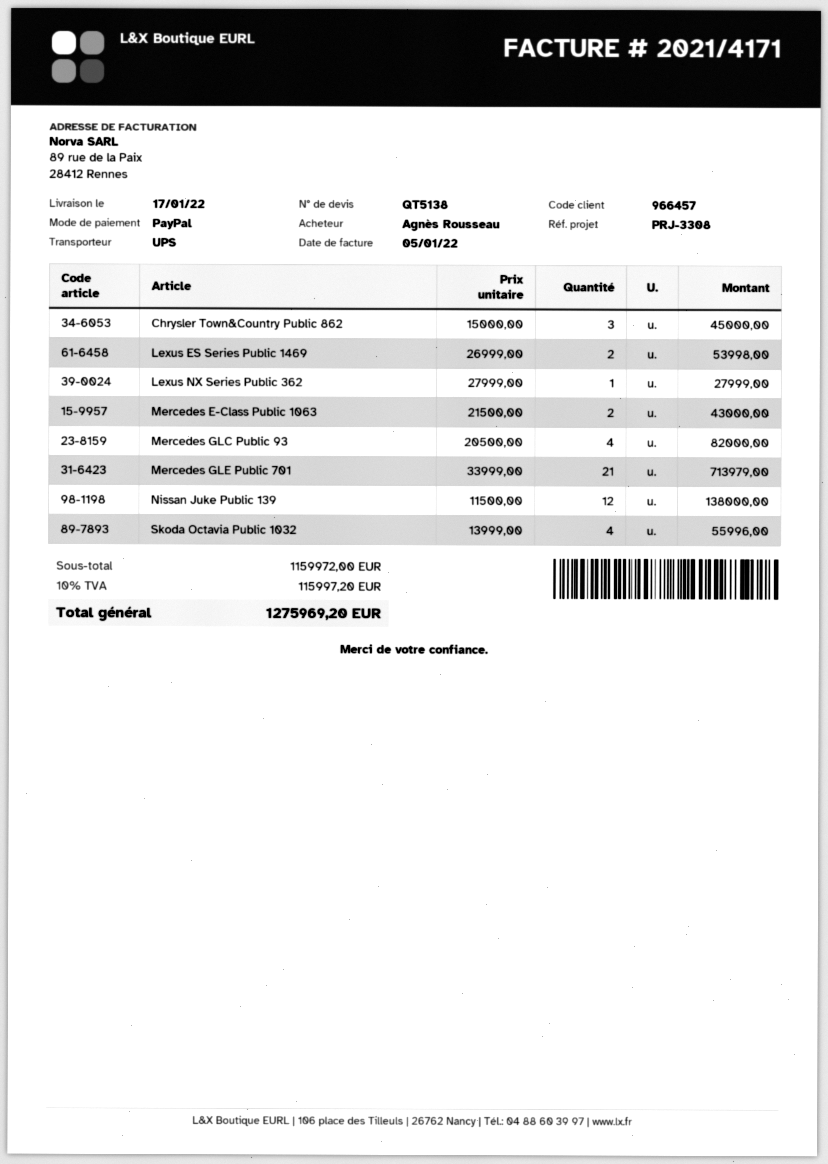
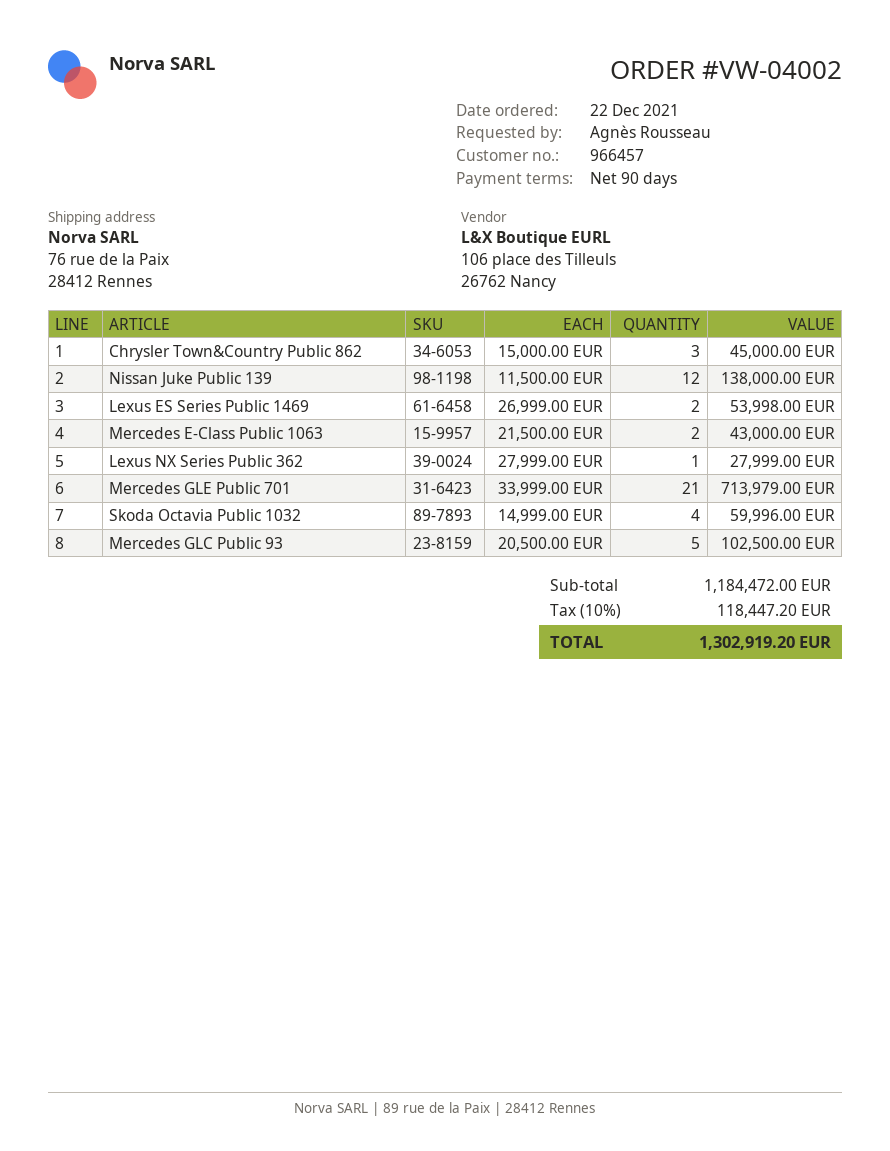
Mercedes GLC Public 93: 4 x 20500.00 = 82000.00 -> 5 x 20500.00 = 102500.00
Skoda Octavia Public 1032: 4 x 13999.00 = 55996.00 -> 4 x 14999.00 = 59996.00
subtotal: 1159972.00 -> 1184472.00
tax: 10% = 115997.20 -> 10% = 118447.20
total: 1275969.20 -> 1302919.20

